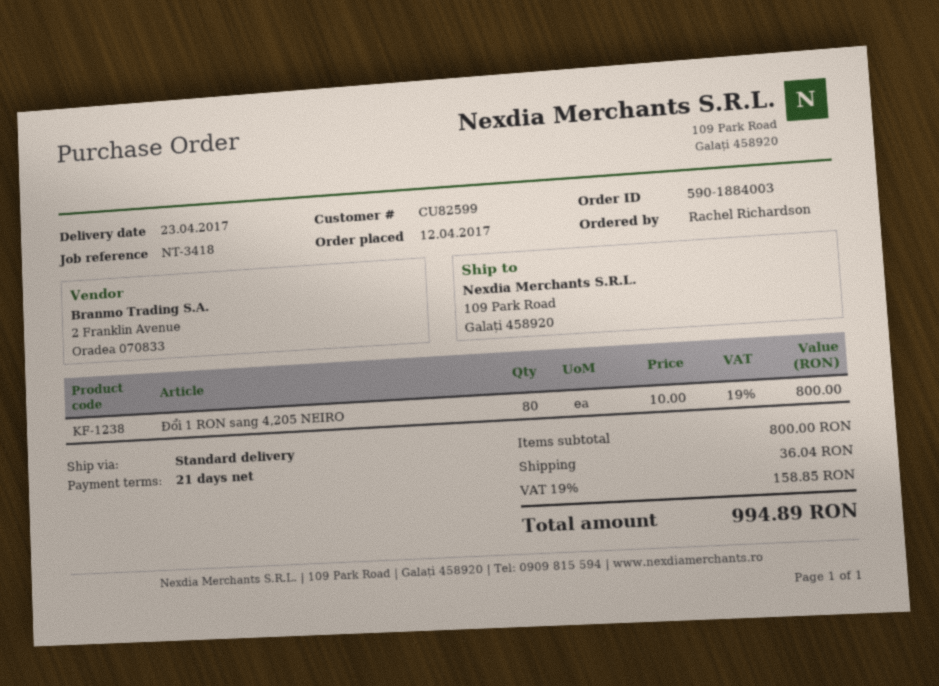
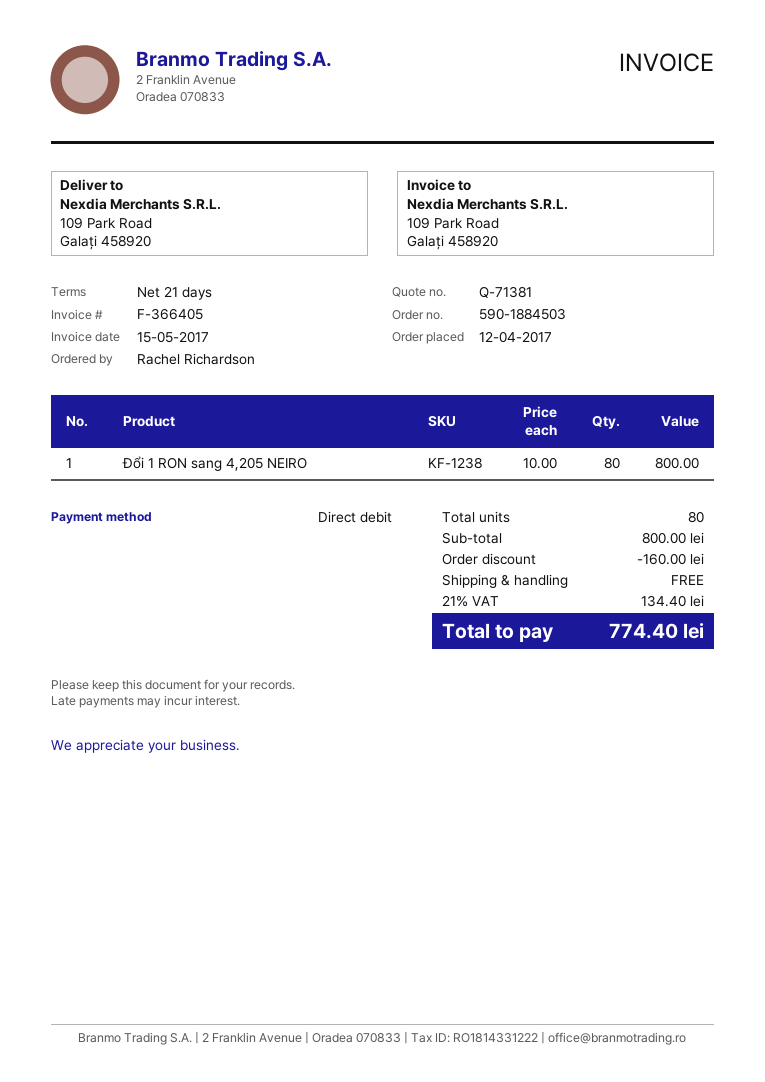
order number: 590-1884003 -> 590-1884503
discount: none -> 160.00
shipping: 36.04 -> 0.00
tax: 19% = 158.85 -> 21% = 134.40
total: 994.89 -> 774.40

